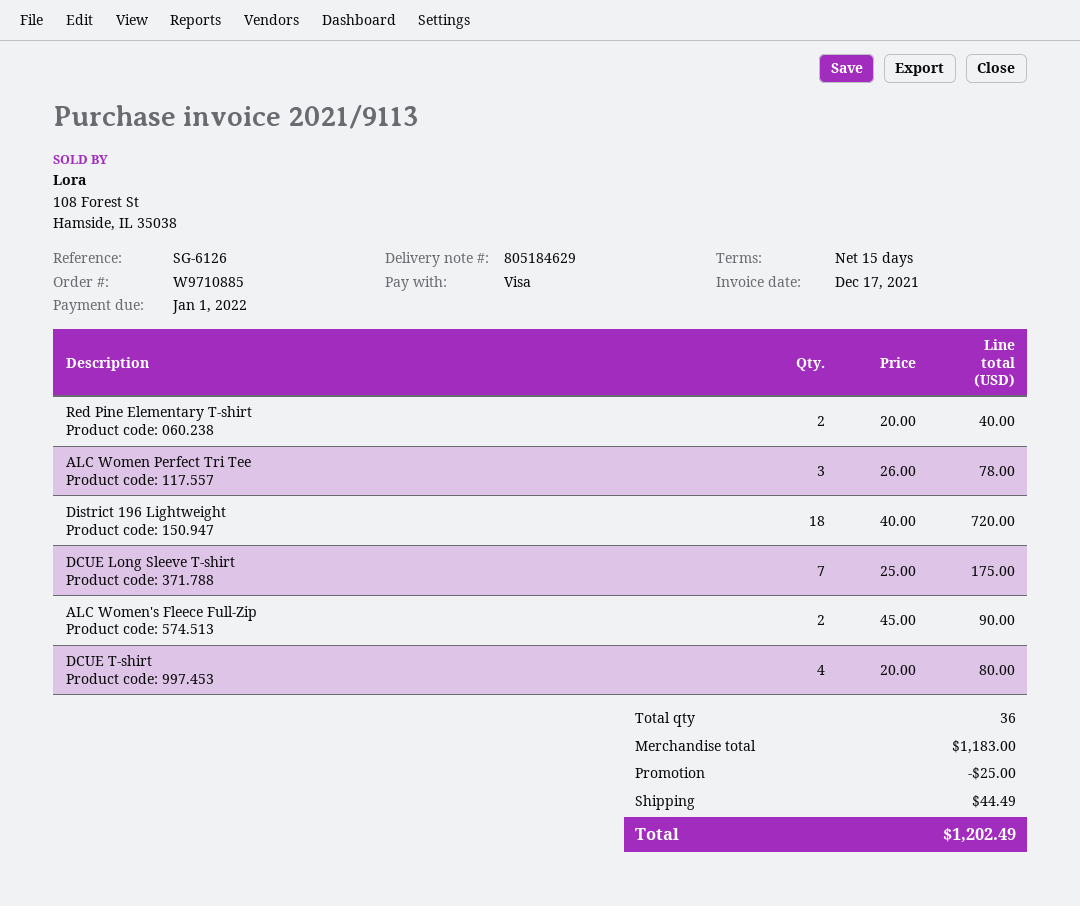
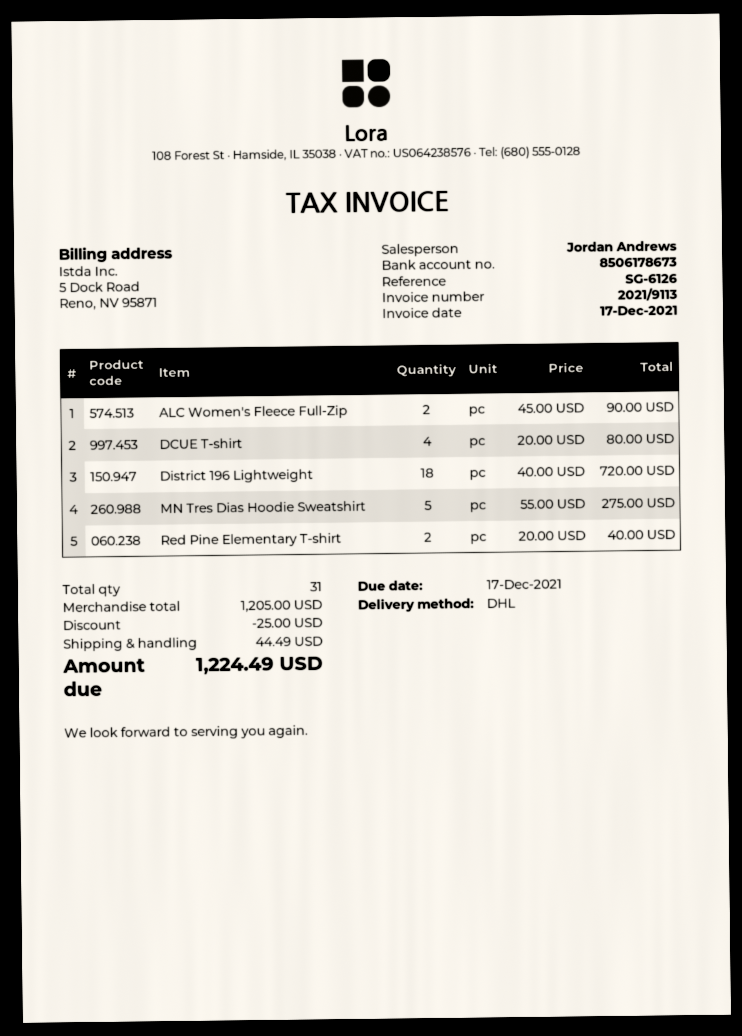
due date: 2022-01-01 -> 2021-12-17
ALC Women Perfect Tri Tee: 3 x 26.00 = 78.00 -> none
DCUE Long Sleeve T-shirt: 7 x 25.00 = 175.00 -> none
MN Tres Dias Hoodie Sweatshirt: none -> 5 x 55.00 = 275.00
total quantity: 36 -> 31
subtotal: 1183.00 -> 1205.00
total: 1202.49 -> 1224.49

